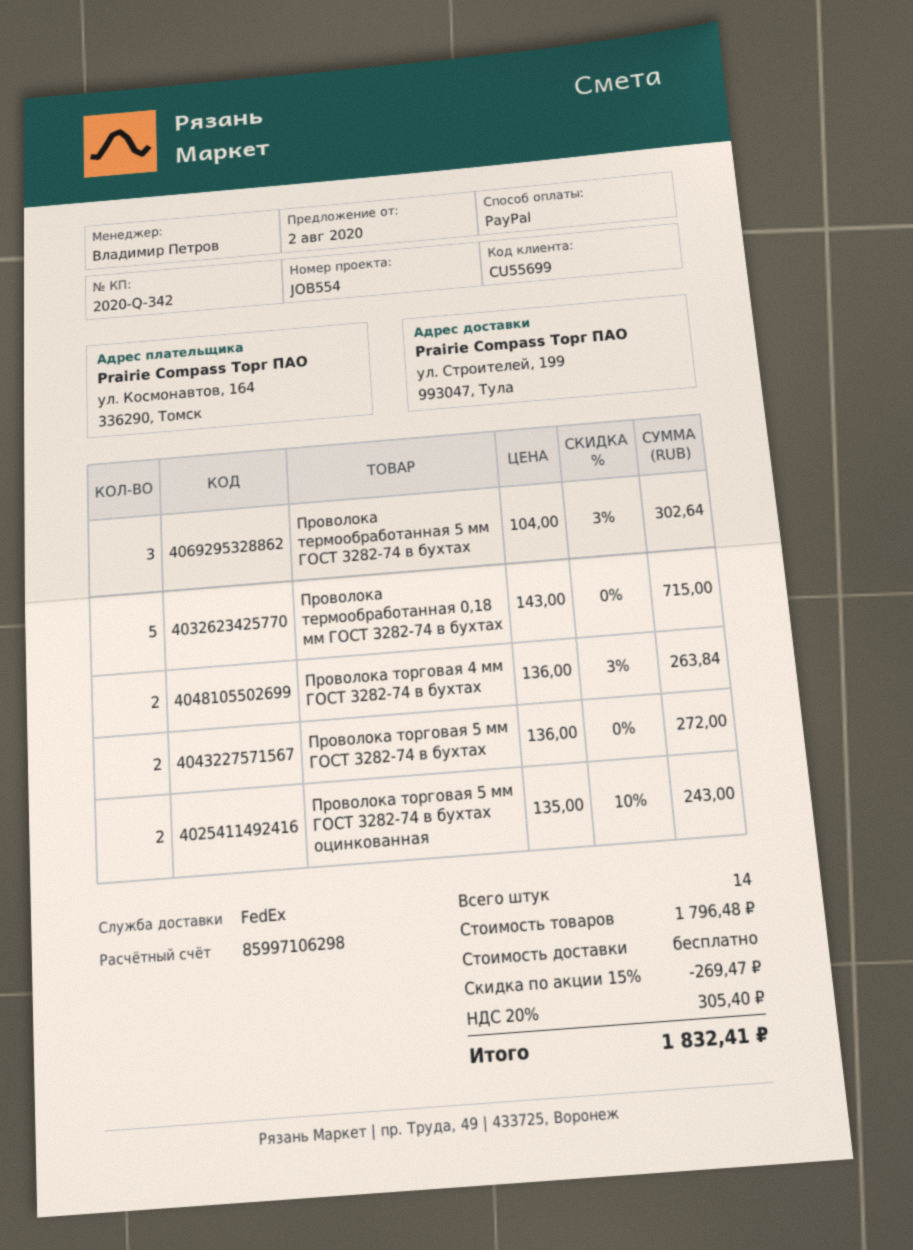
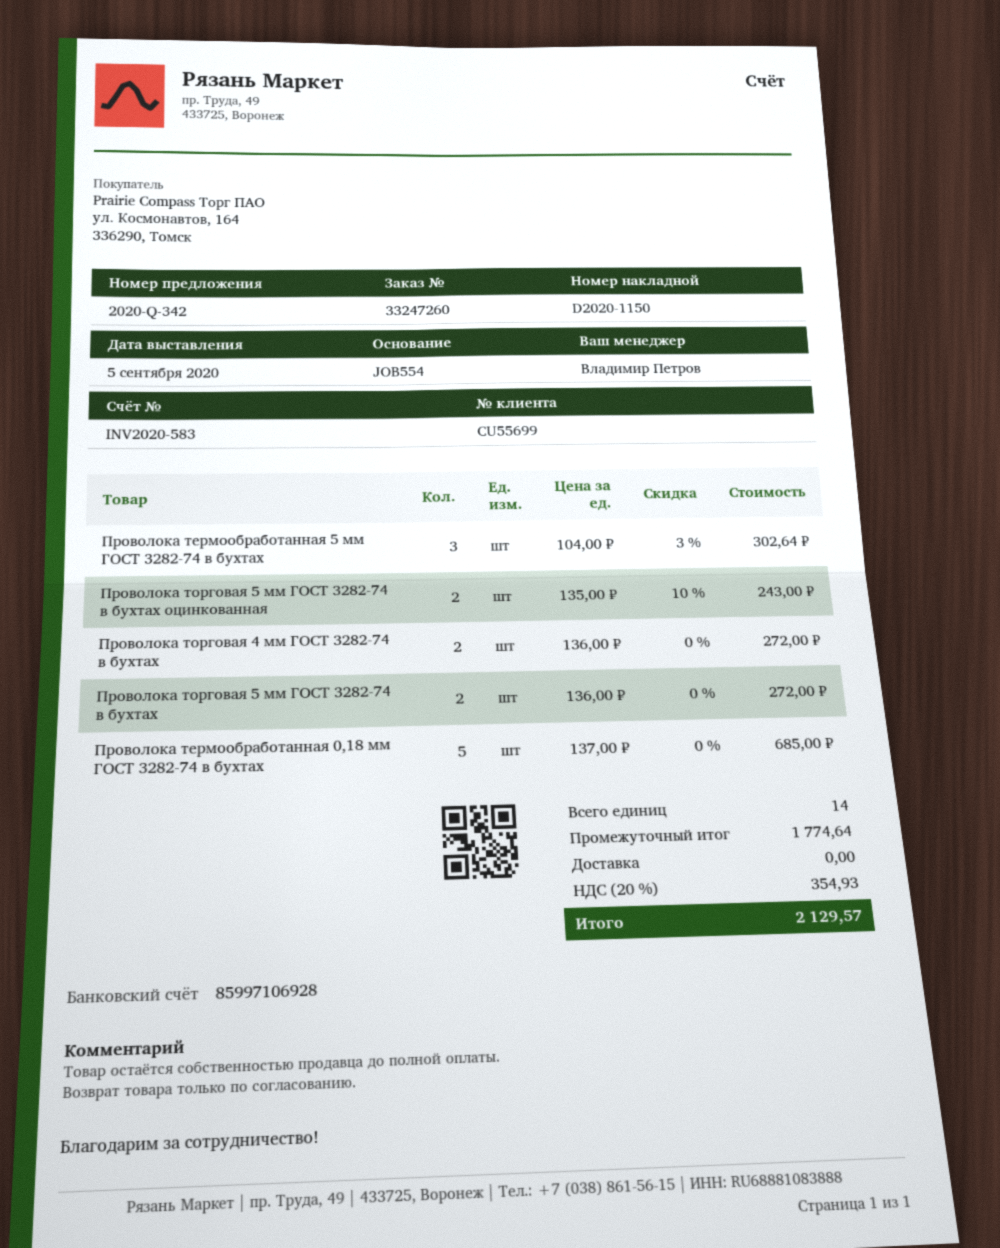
bank account: 85997106298 -> 85997106928
Проволока термообработанная 0,18 мм ГОСТ 3282-74 в бухтах: 5 x 143.00 = 715.00 -> 5 x 137.00 = 685.00
Проволока торговая 4 мм ГОСТ 3282-74 в бухтах: 2 x 136.00 - 3% = 263.84 -> 2 x 136.00 = 272.00
subtotal: 1796.48 -> 1774.64
discount: 15% = 269.47 -> none
tax: 20% = 305.40 -> 20% = 354.93
total: 1832.41 -> 2129.57

